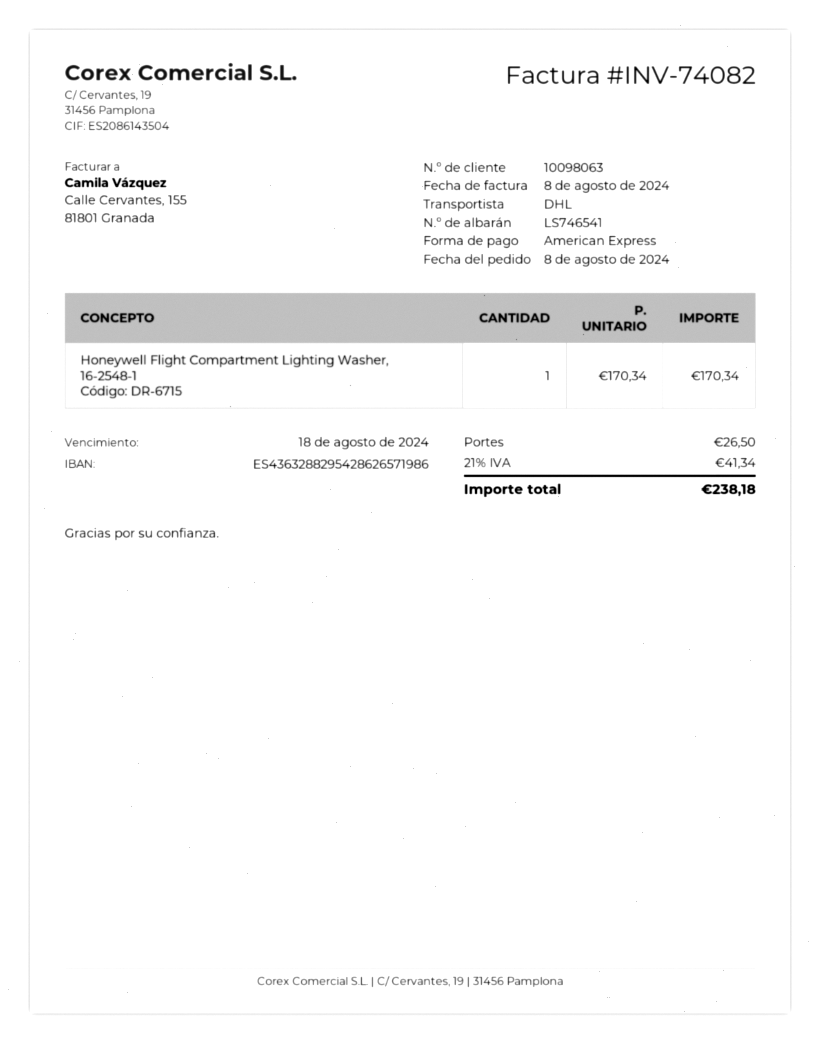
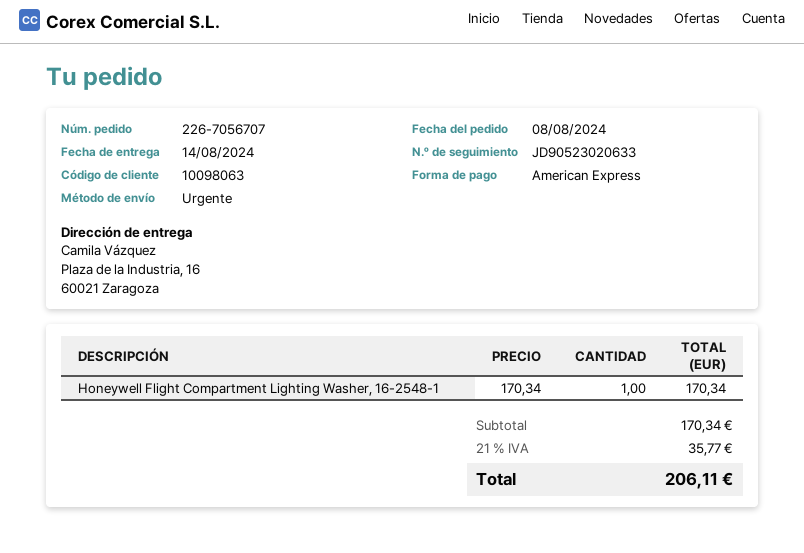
shipping method: DHL -> express
shipping: 26.50 -> none
tax: 21% = 41.34 -> 21% = 35.77
total: 238.18 -> 206.11

